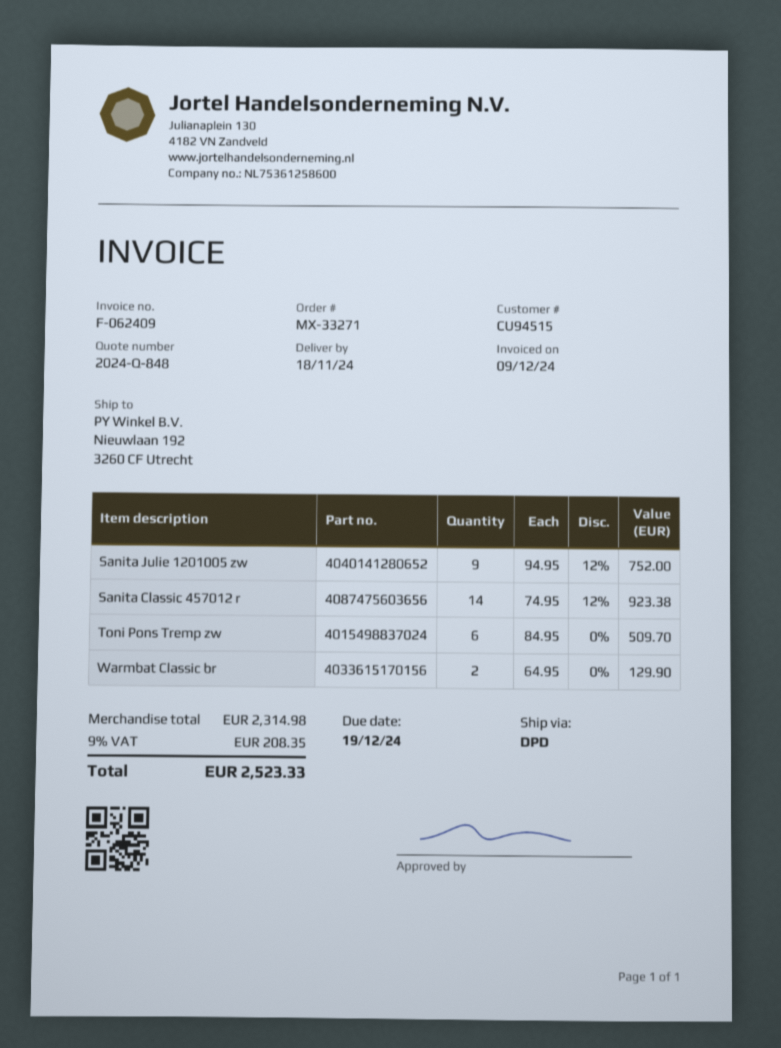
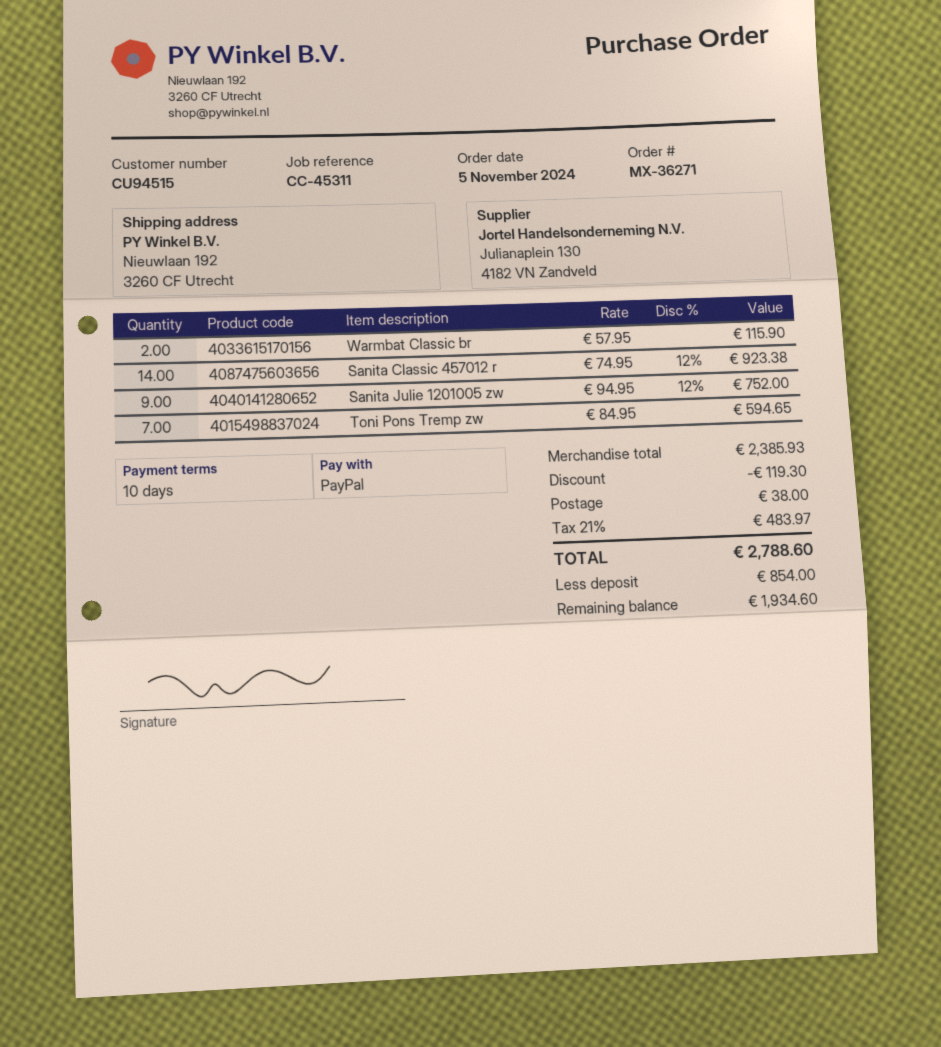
order number: MX-33271 -> MX-36271
Toni Pons Tremp zw: 6 x 84.95 = 509.70 -> 7 x 84.95 = 594.65
Warmbat Classic br: 2 x 64.95 = 129.90 -> 2 x 57.95 = 115.90
subtotal: 2314.98 -> 2385.93
discount: none -> 119.30
shipping: none -> 38.00
tax: 9% = 208.35 -> 21% = 483.97
total: 2523.33 -> 2788.60

